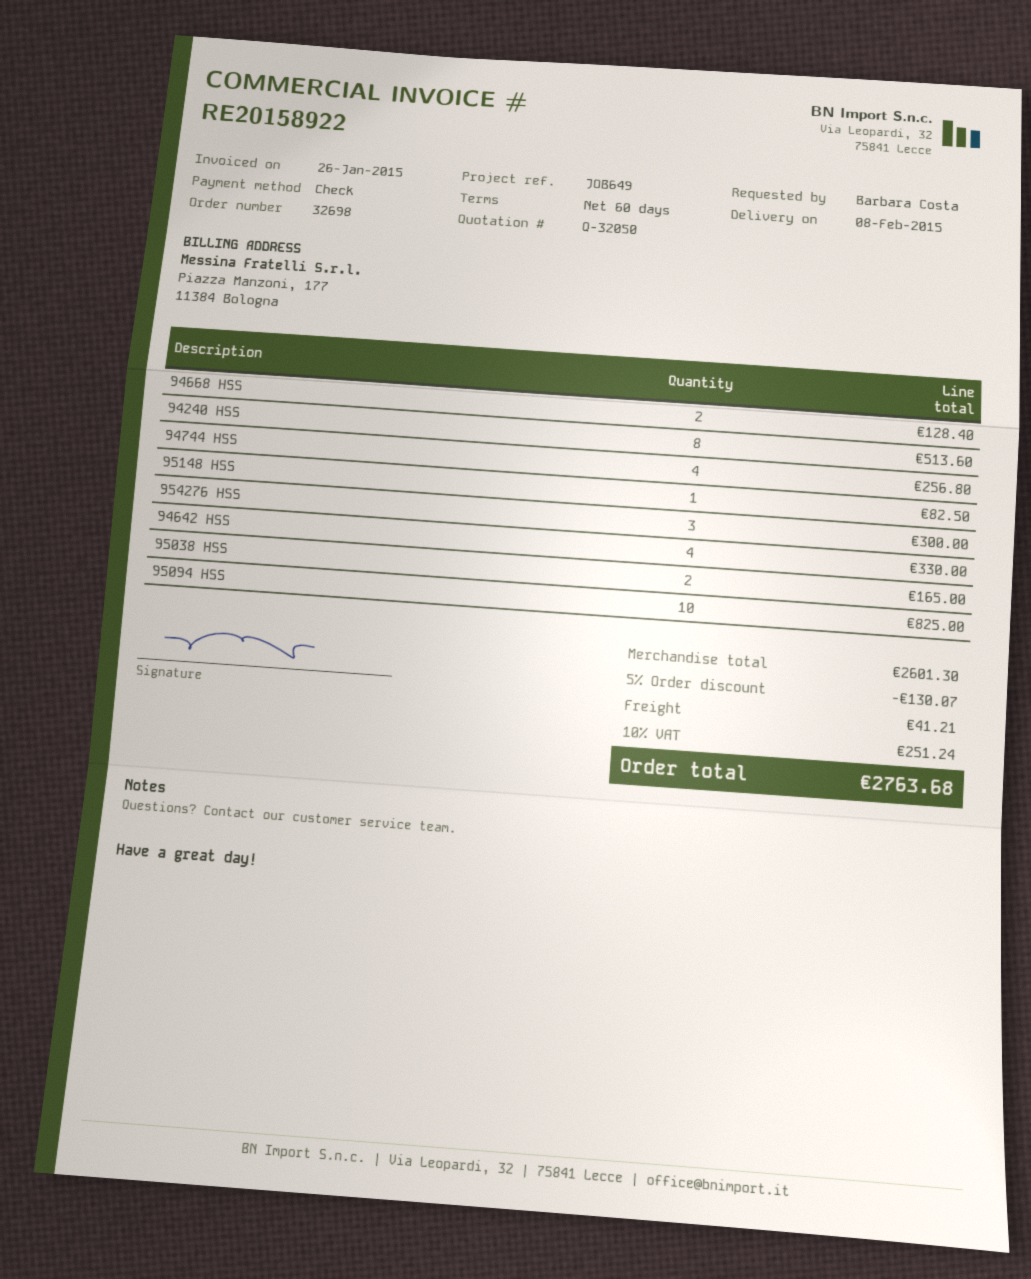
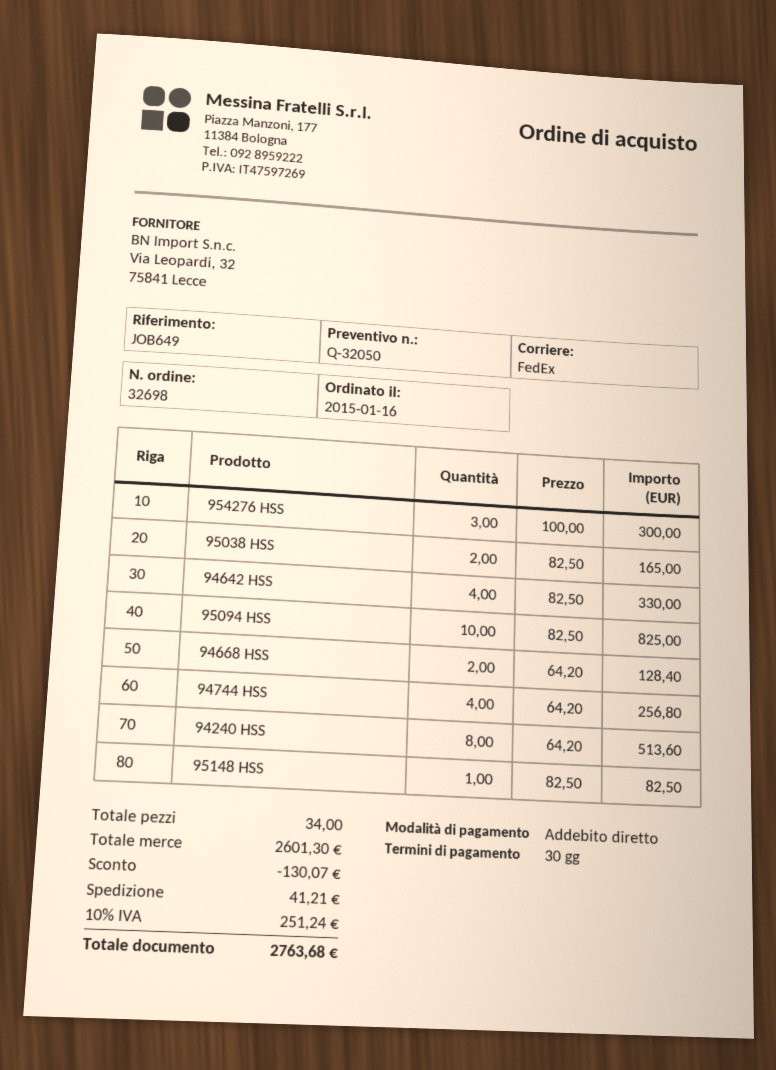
payment terms: 60 days -> 30 days
payment method: cheque -> direct debit

